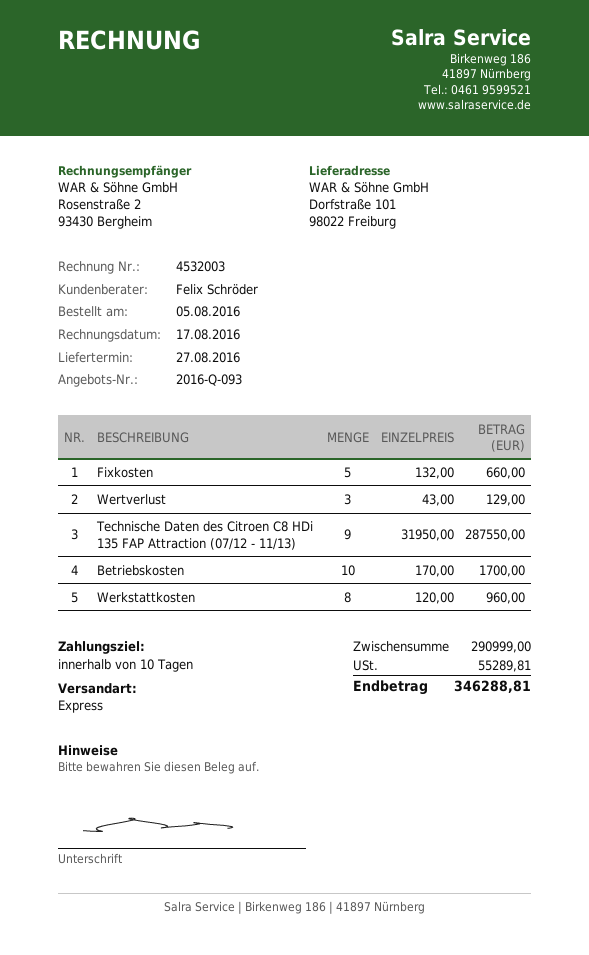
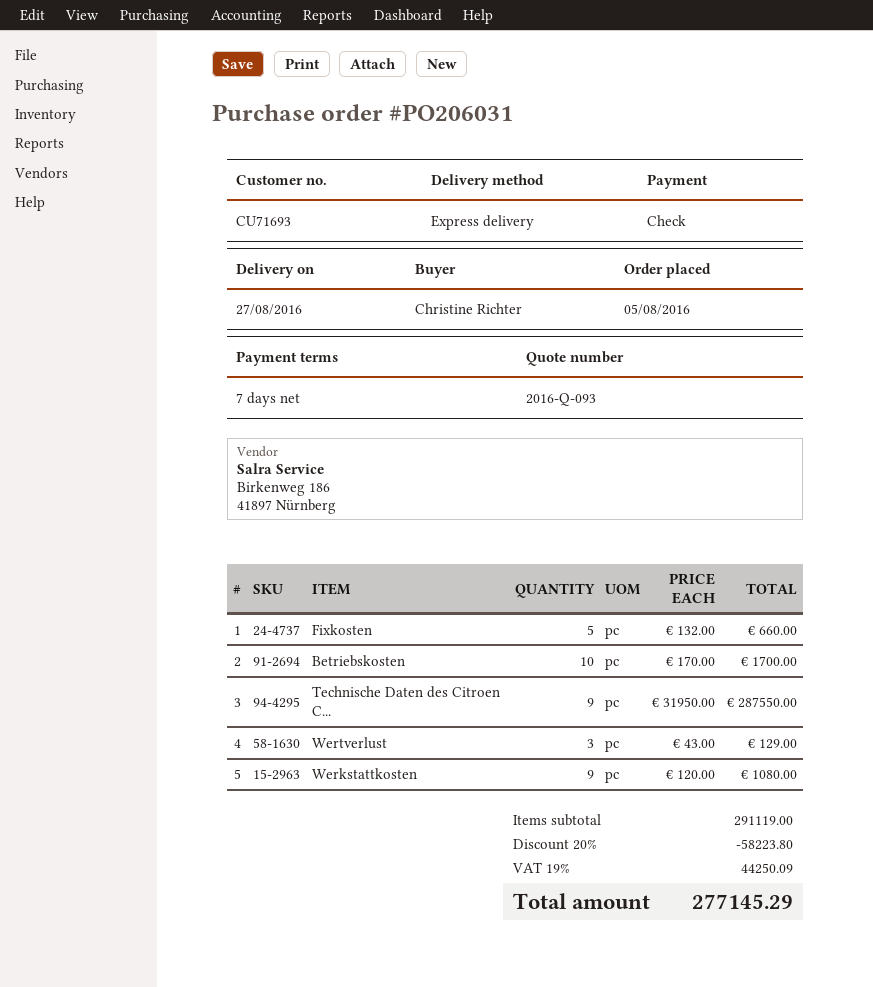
payment terms: 10 days -> 7 days
Werkstattkosten: 8 x 120.00 = 960.00 -> 9 x 120.00 = 1080.00
subtotal: 290999.00 -> 291119.00
discount: none -> 20% = 58223.80
tax: 55289.81 -> 44250.09
total: 346288.81 -> 277145.29

